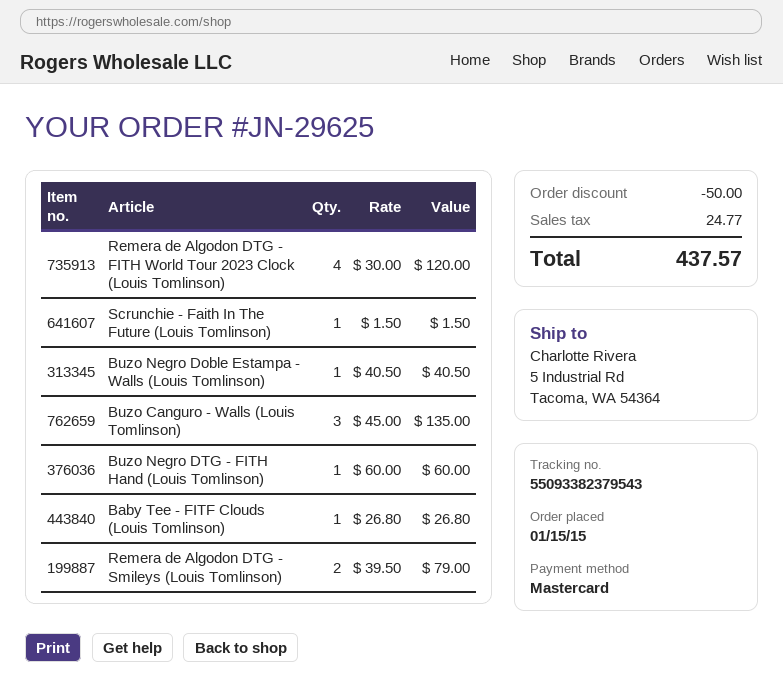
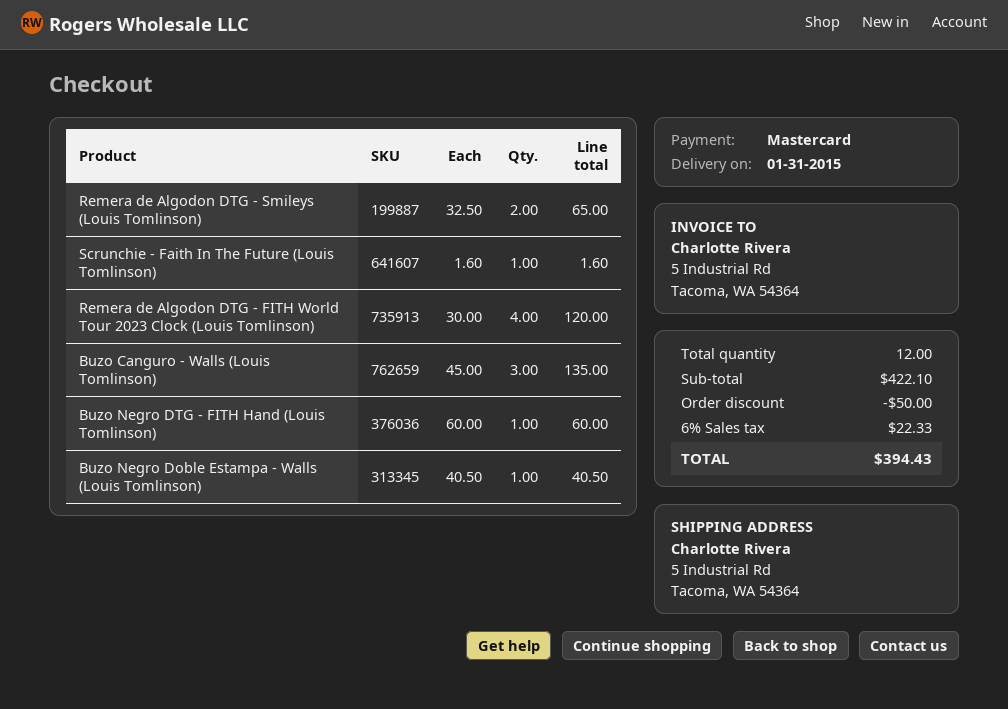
Scrunchie - Faith In The Future (Louis Tomlinson): 1 x 1.50 = 1.50 -> 1 x 1.60 = 1.60
Baby Tee - FITF Clouds (Louis Tomlinson): 1 x 26.80 = 26.80 -> none
Remera de Algodon DTG - Smileys (Louis Tomlinson): 2 x 39.50 = 79.00 -> 2 x 32.50 = 65.00
tax: 24.77 -> 22.33
total: 437.57 -> 394.43

